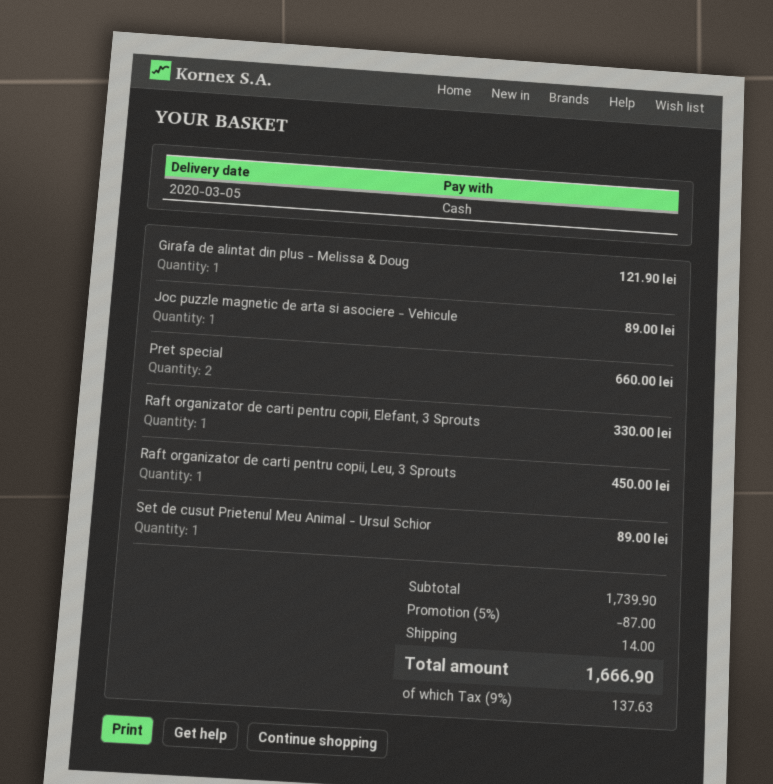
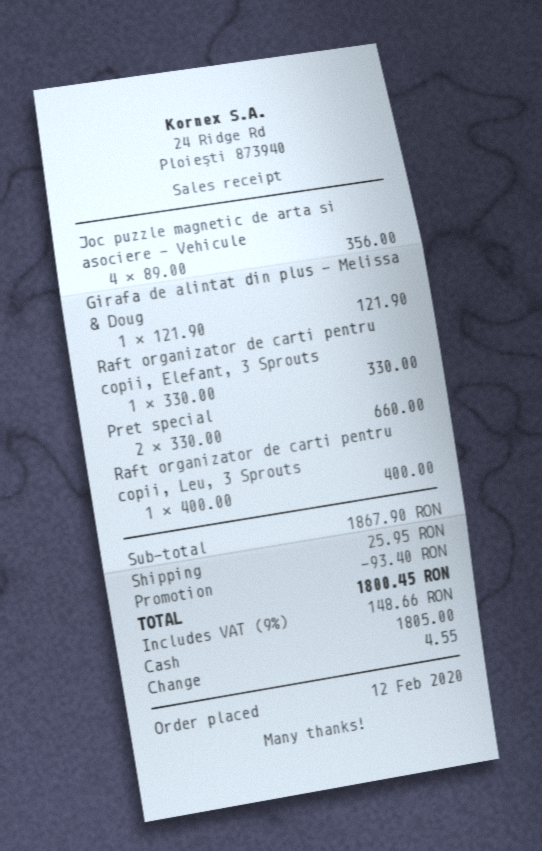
Joc puzzle magnetic de arta si asociere - Vehicule: 1 for 89.00 -> 4 for 356.00
Raft organizator de carti pentru copii, Leu, 3 Sprouts: 1 for 450.00 -> 1 for 400.00
Set de cusut Prietenul Meu Animal - Ursul Schior: 1 for 89.00 -> none
subtotal: 1739.90 -> 1867.90
discount: 87.00 -> 93.40
shipping: 14.00 -> 25.95
tax: 9% = 137.63 -> 9% = 148.66
total: 1666.90 -> 1800.45

